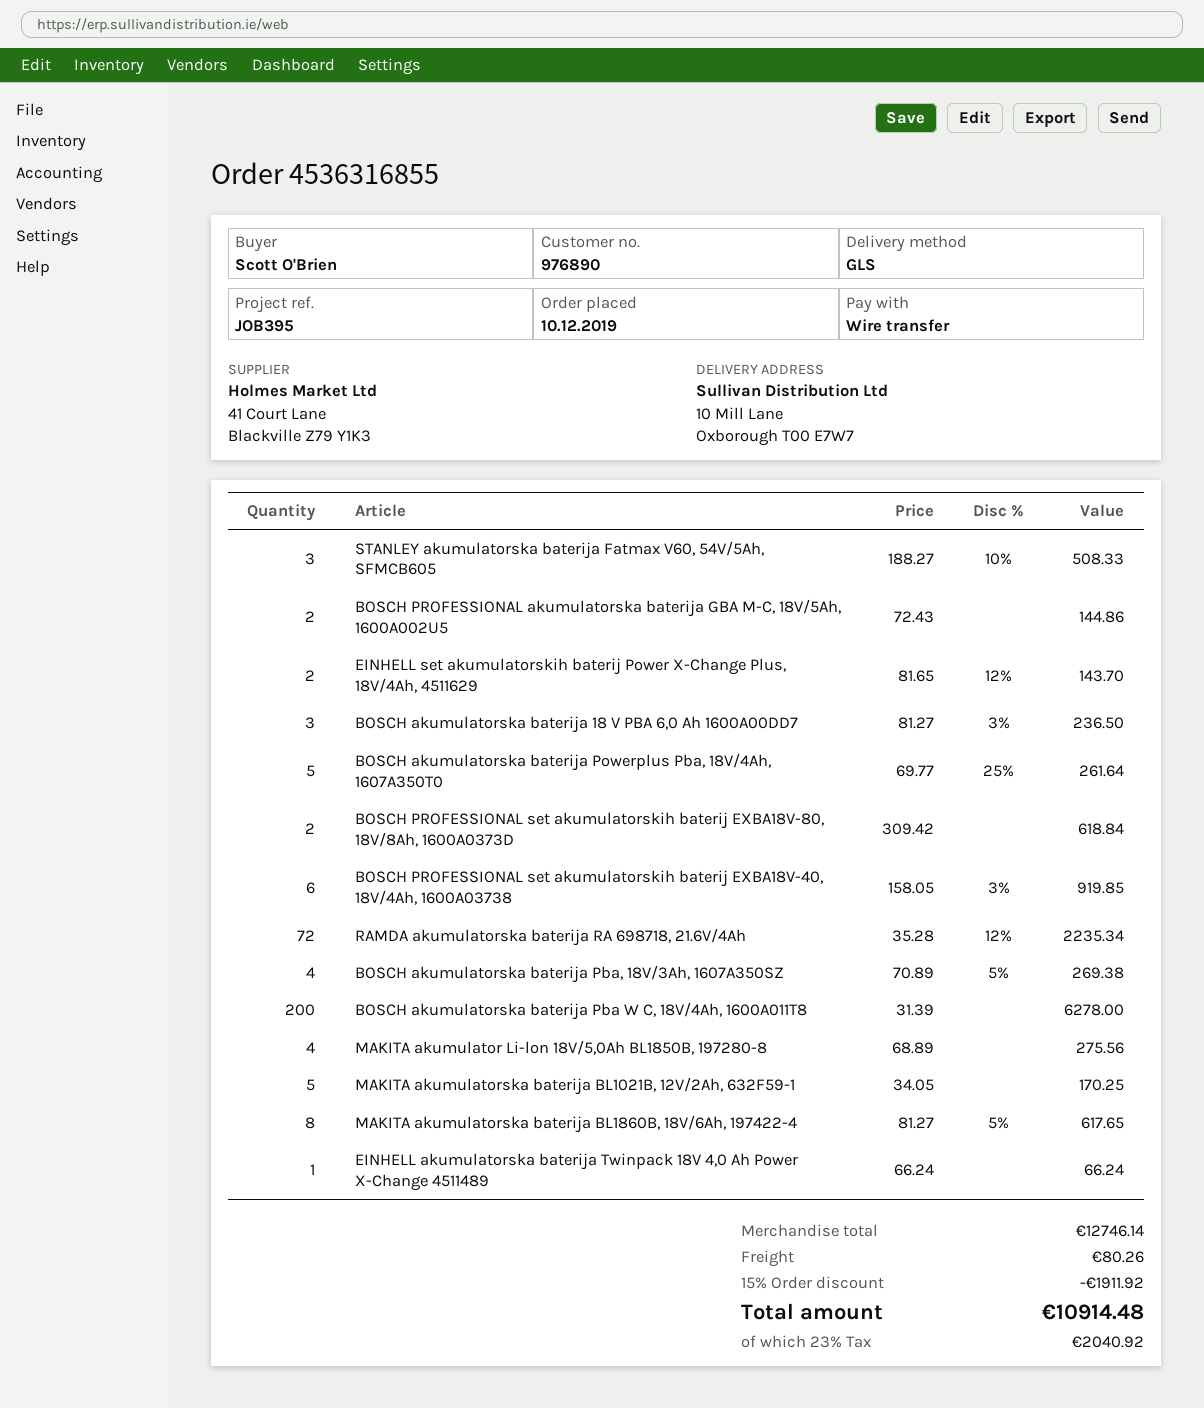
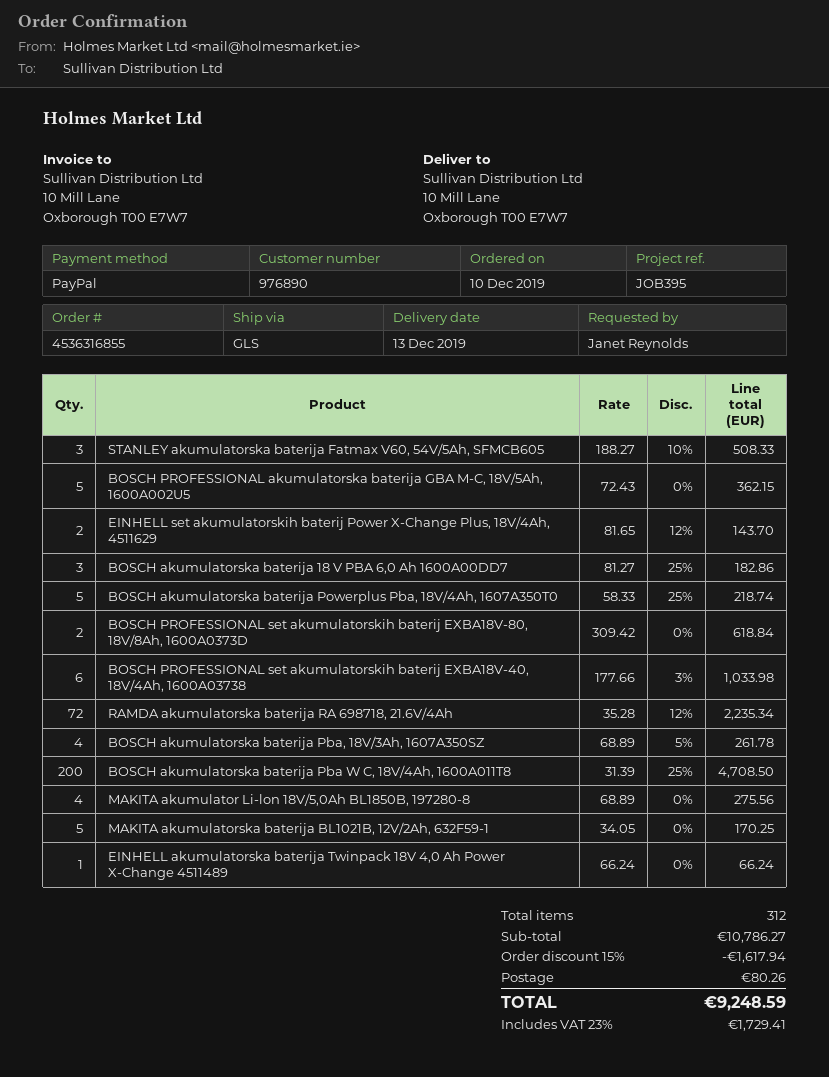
ordered by: Scott O'Brien -> Janet Reynolds
payment method: bank transfer -> PayPal
BOSCH PROFESSIONAL akumulatorska baterija GBA M-C, 18V/5Ah, 1600A002U5: 2 x 72.43 = 144.86 -> 5 x 72.43 = 362.15
BOSCH akumulatorska baterija 18 V PBA 6,0 Ah 1600A00DD7: 3 x 81.27 - 3% = 236.50 -> 3 x 81.27 - 25% = 182.86
BOSCH akumulatorska baterija Powerplus Pba, 18V/4Ah, 1607A350T0: 5 x 69.77 - 25% = 261.64 -> 5 x 58.33 - 25% = 218.74
BOSCH PROFESSIONAL set akumulatorskih baterij EXBA18V-40, 18V/4Ah, 1600A03738: 6 x 158.05 - 3% = 919.85 -> 6 x 177.66 - 3% = 1033.98
BOSCH akumulatorska baterija Pba, 18V/3Ah, 1607A350SZ: 4 x 70.89 - 5% = 269.38 -> 4 x 68.89 - 5% = 261.78
BOSCH akumulatorska baterija Pba W C, 18V/4Ah, 1600A011T8: 200 x 31.39 = 6278.00 -> 200 x 31.39 - 25% = 4708.50
MAKITA akumulatorska baterija BL1860B, 18V/6Ah, 197422-4: 8 x 81.27 - 5% = 617.65 -> none
subtotal: 12746.14 -> 10786.27
discount: 15% = 1911.92 -> 15% = 1617.94
tax: 23% = 2040.92 -> 23% = 1729.41
total: 10914.48 -> 9248.59

